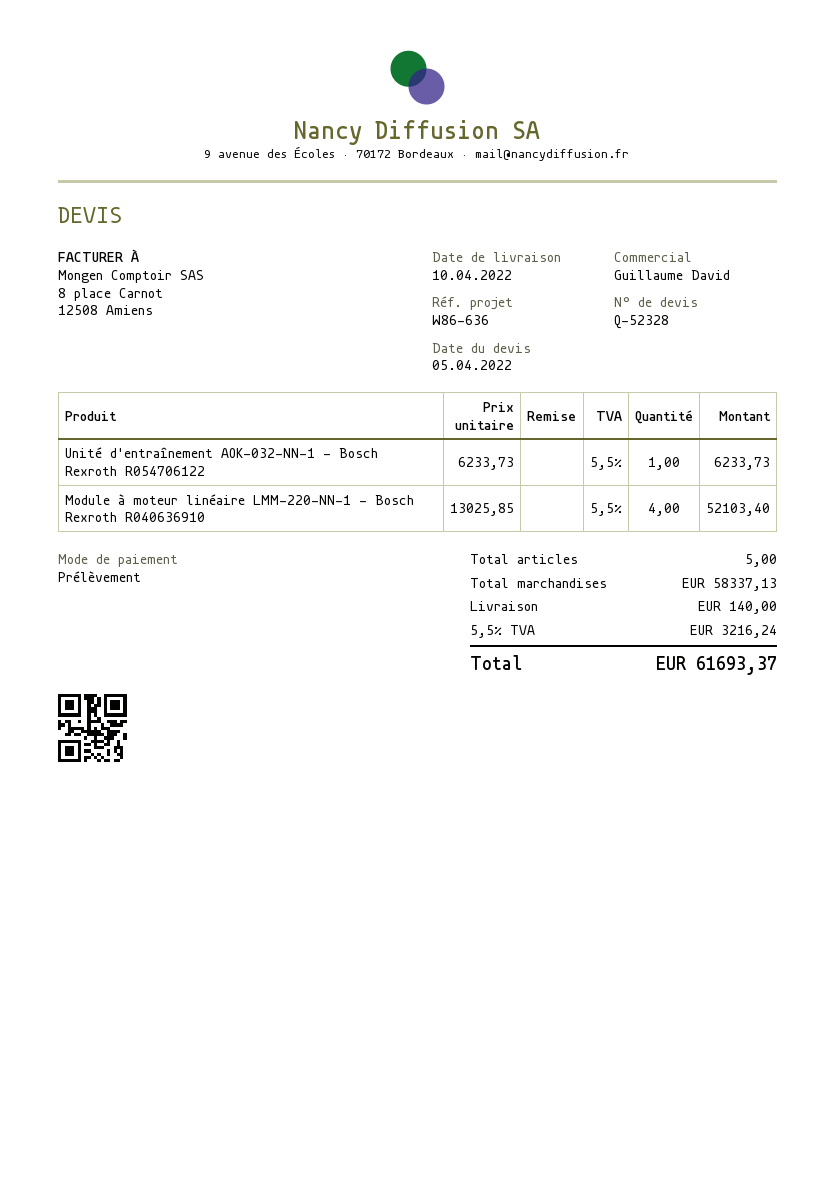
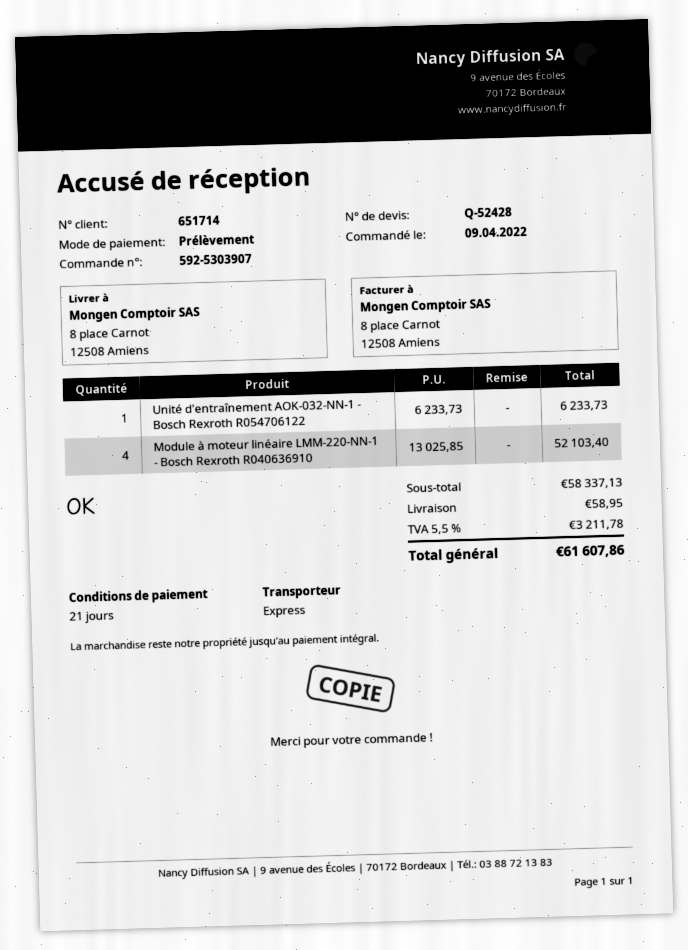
quote number: Q-52328 -> Q-52428
shipping: 140.00 -> 58.95
tax: 5.5% = 3216.24 -> 5.5% = 3211.78
total: 61693.37 -> 61607.86

